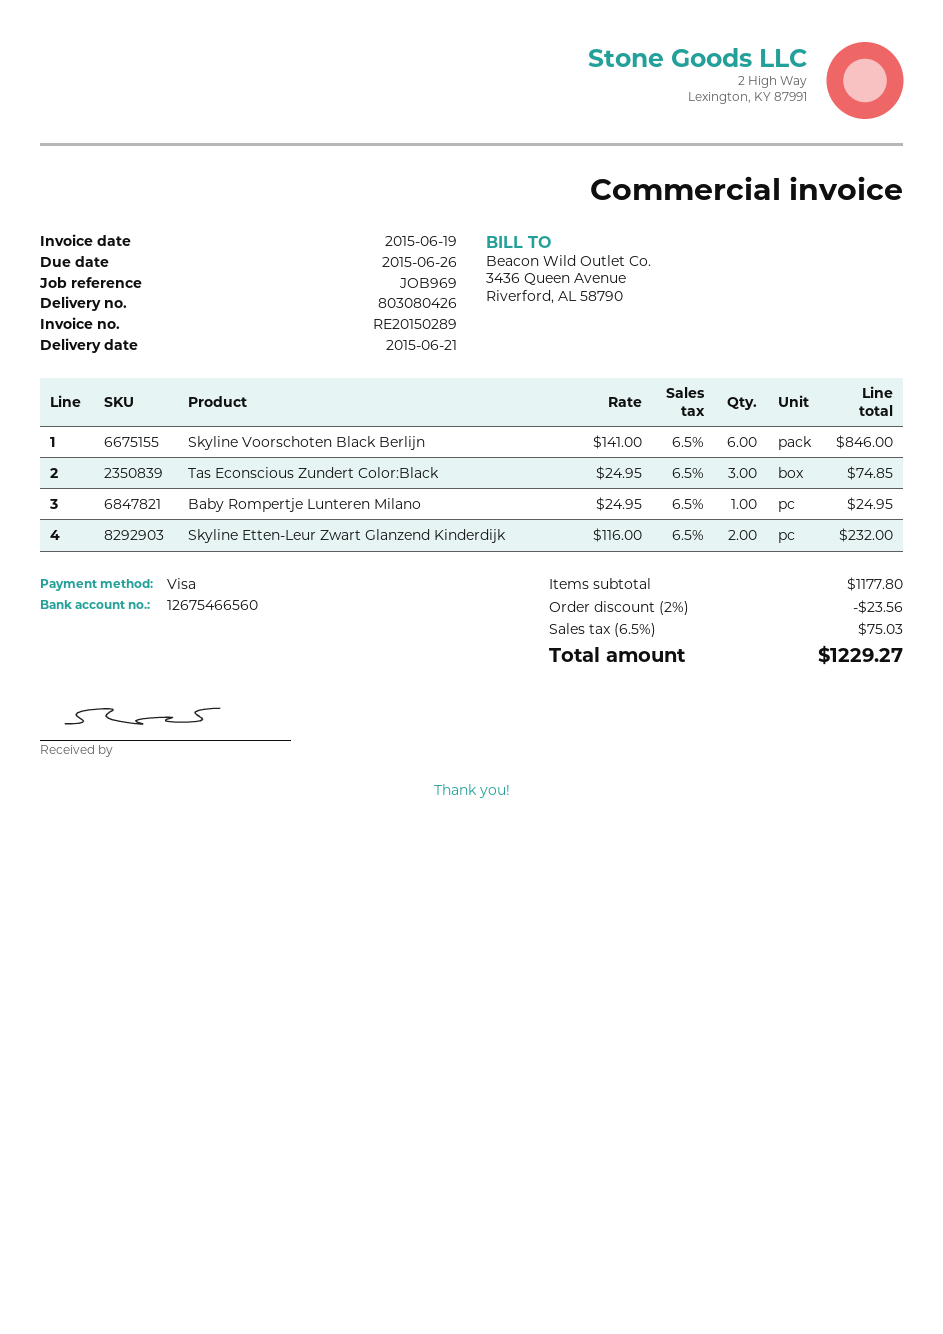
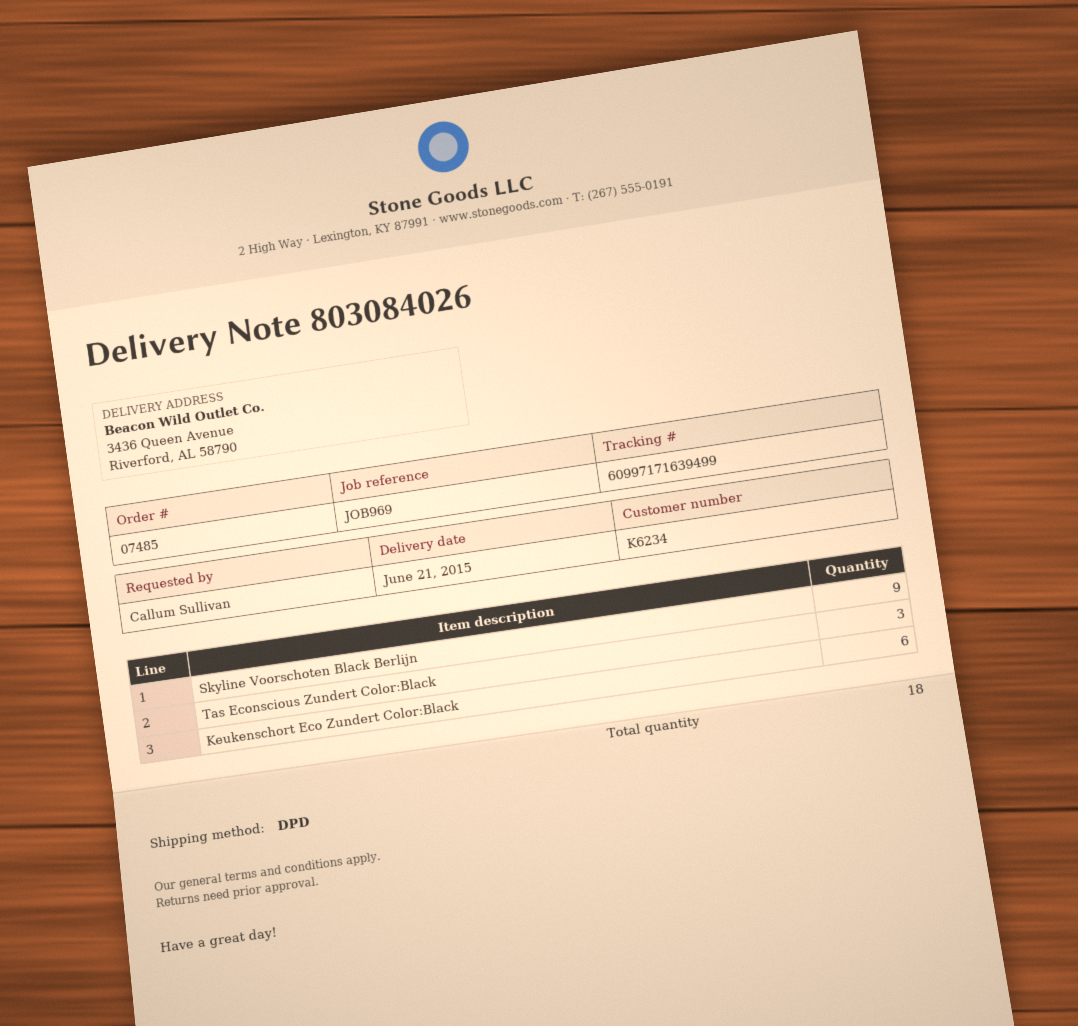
delivery note number: 803080426 -> 803084026
Skyline Voorschoten Black Berlijn: 6 -> 9
Baby Rompertje Lunteren Milano: 1 -> none
Skyline Etten-Leur Zwart Glanzend Kinderdijk: 2 -> none
Keukenschort Eco Zundert Color:Black: none -> 6

